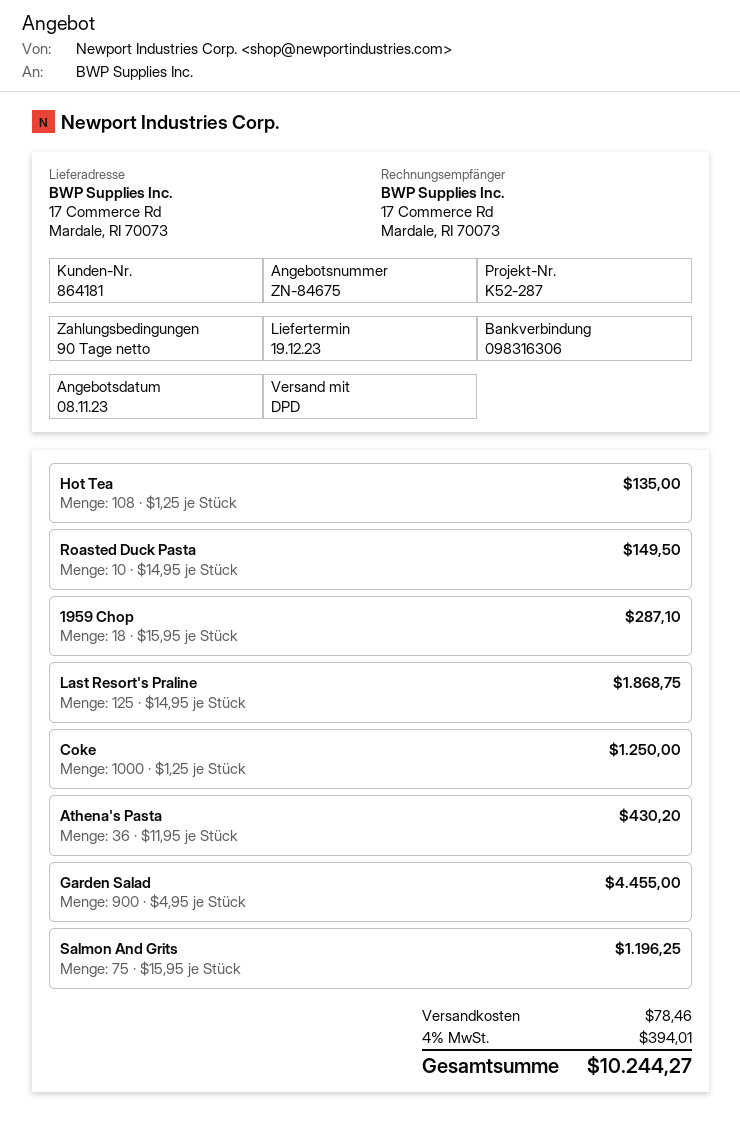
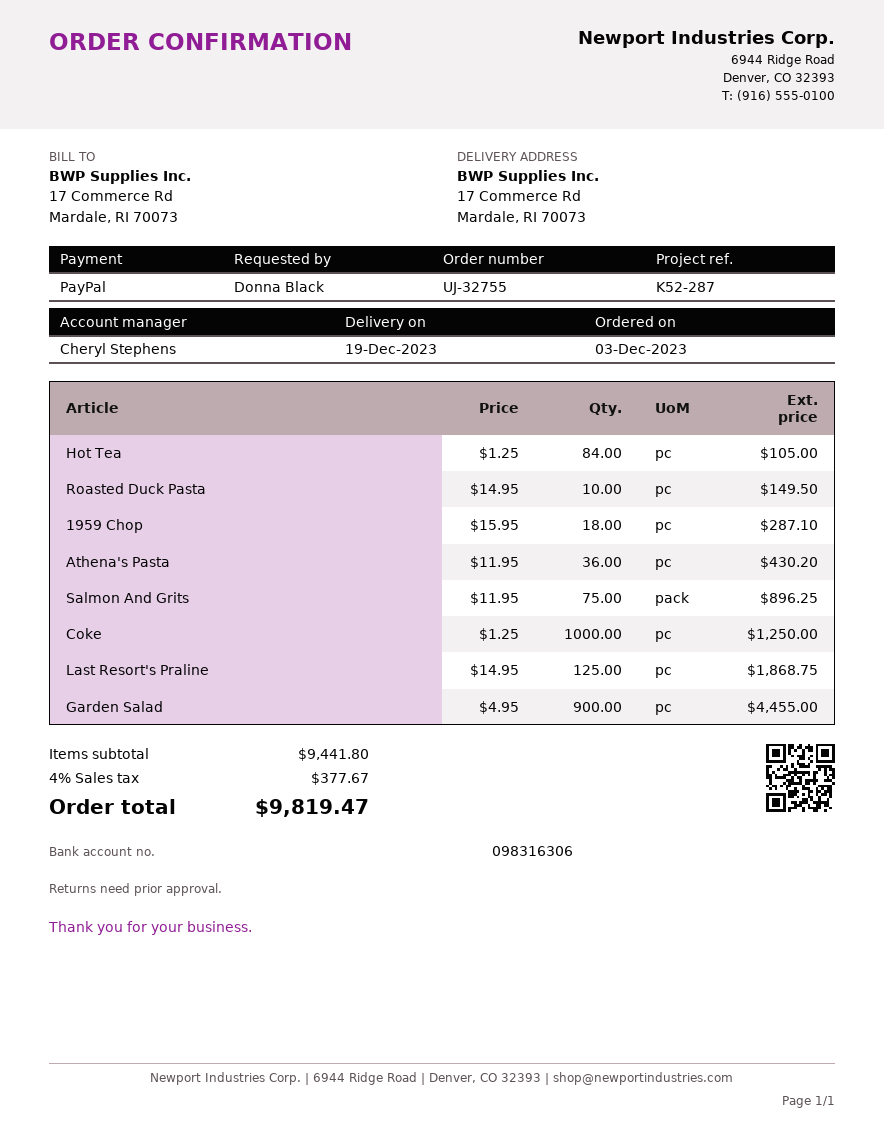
Hot Tea: 108 x 1.25 = 135.00 -> 84 x 1.25 = 105.00
Salmon And Grits: 75 x 15.95 = 1196.25 -> 75 x 11.95 = 896.25
shipping: 78.46 -> none
tax: 4% = 394.01 -> 4% = 377.67
total: 10244.27 -> 9819.47

